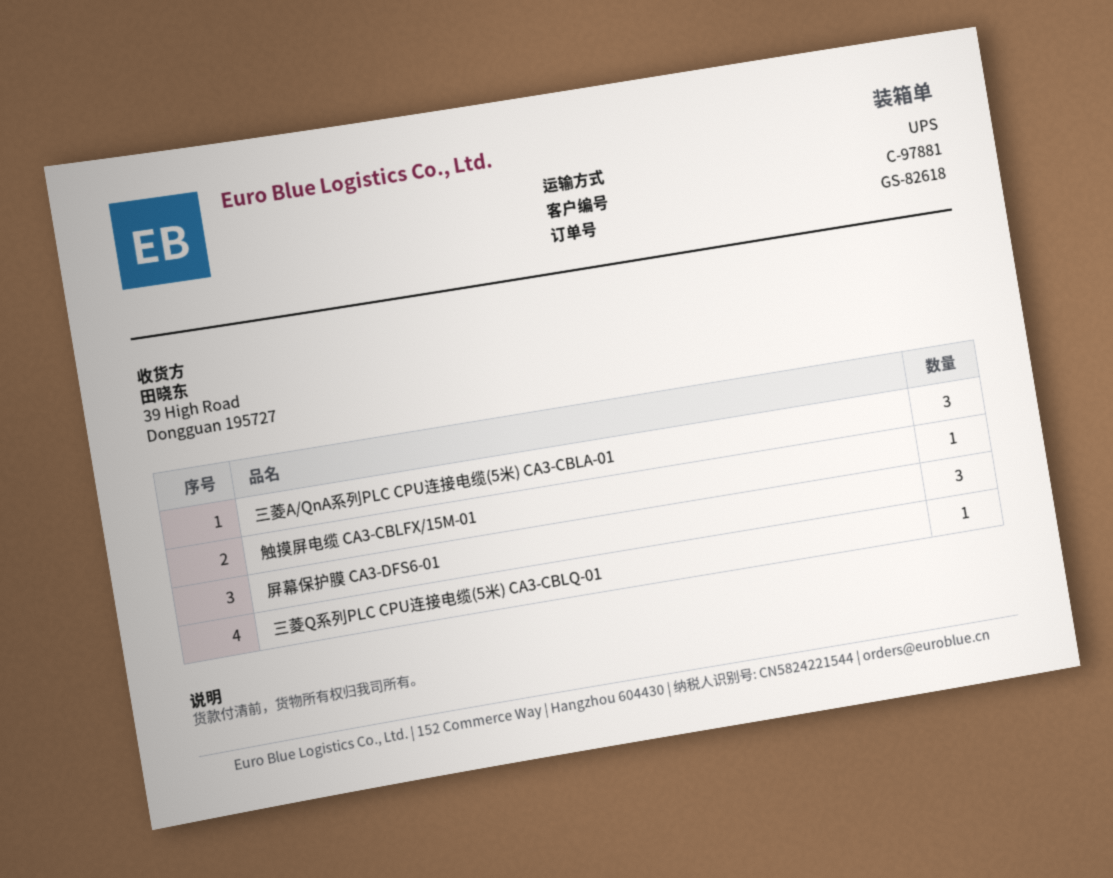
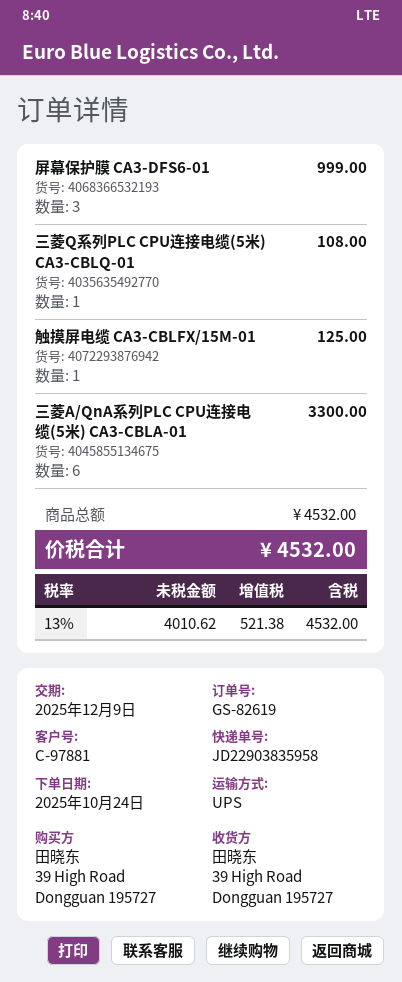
order number: GS-82618 -> GS-82619
三菱A/QnA系列PLC CPU连接电缆(5米) CA3-CBLA-01: 3 -> 6

